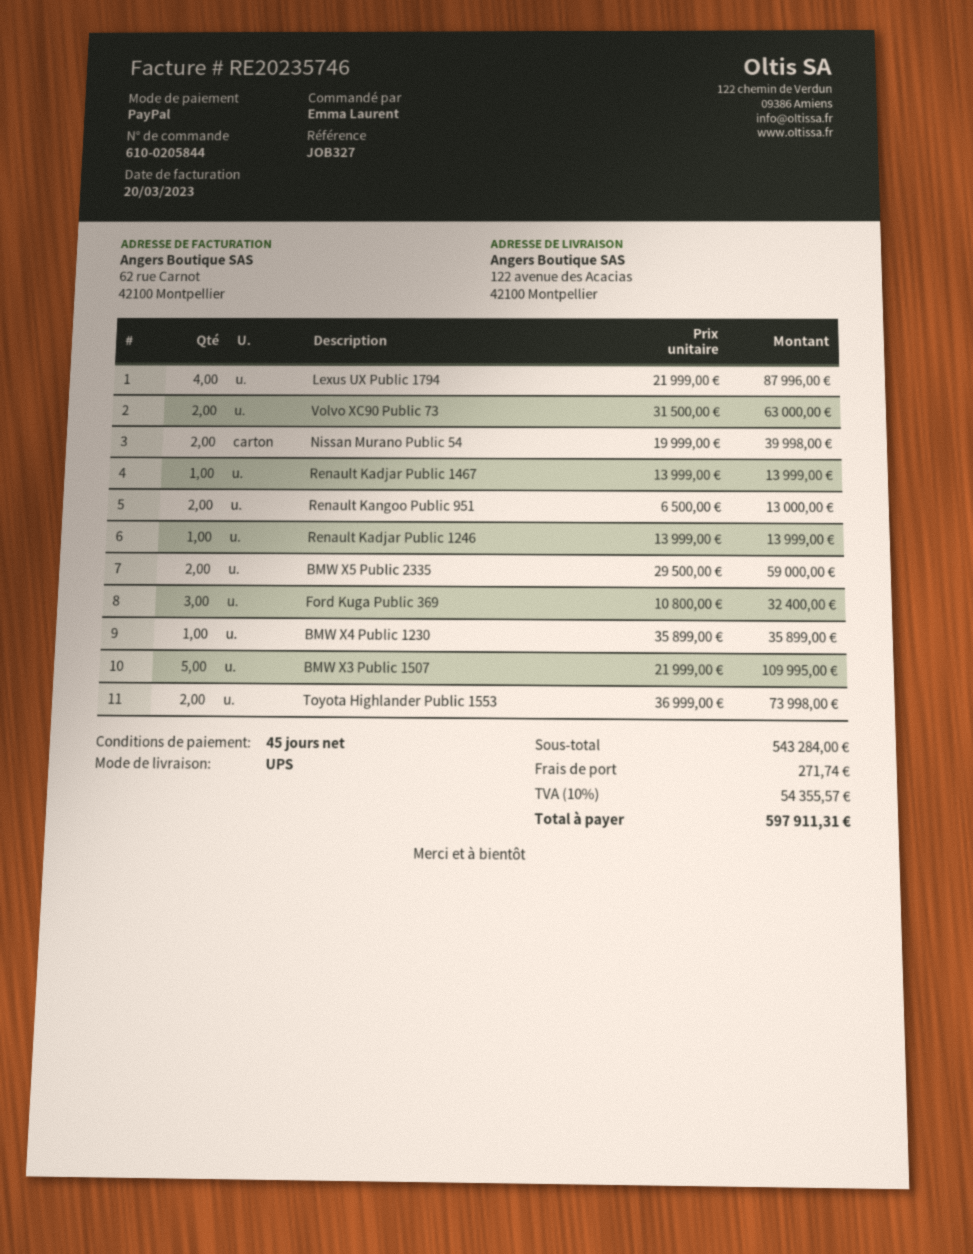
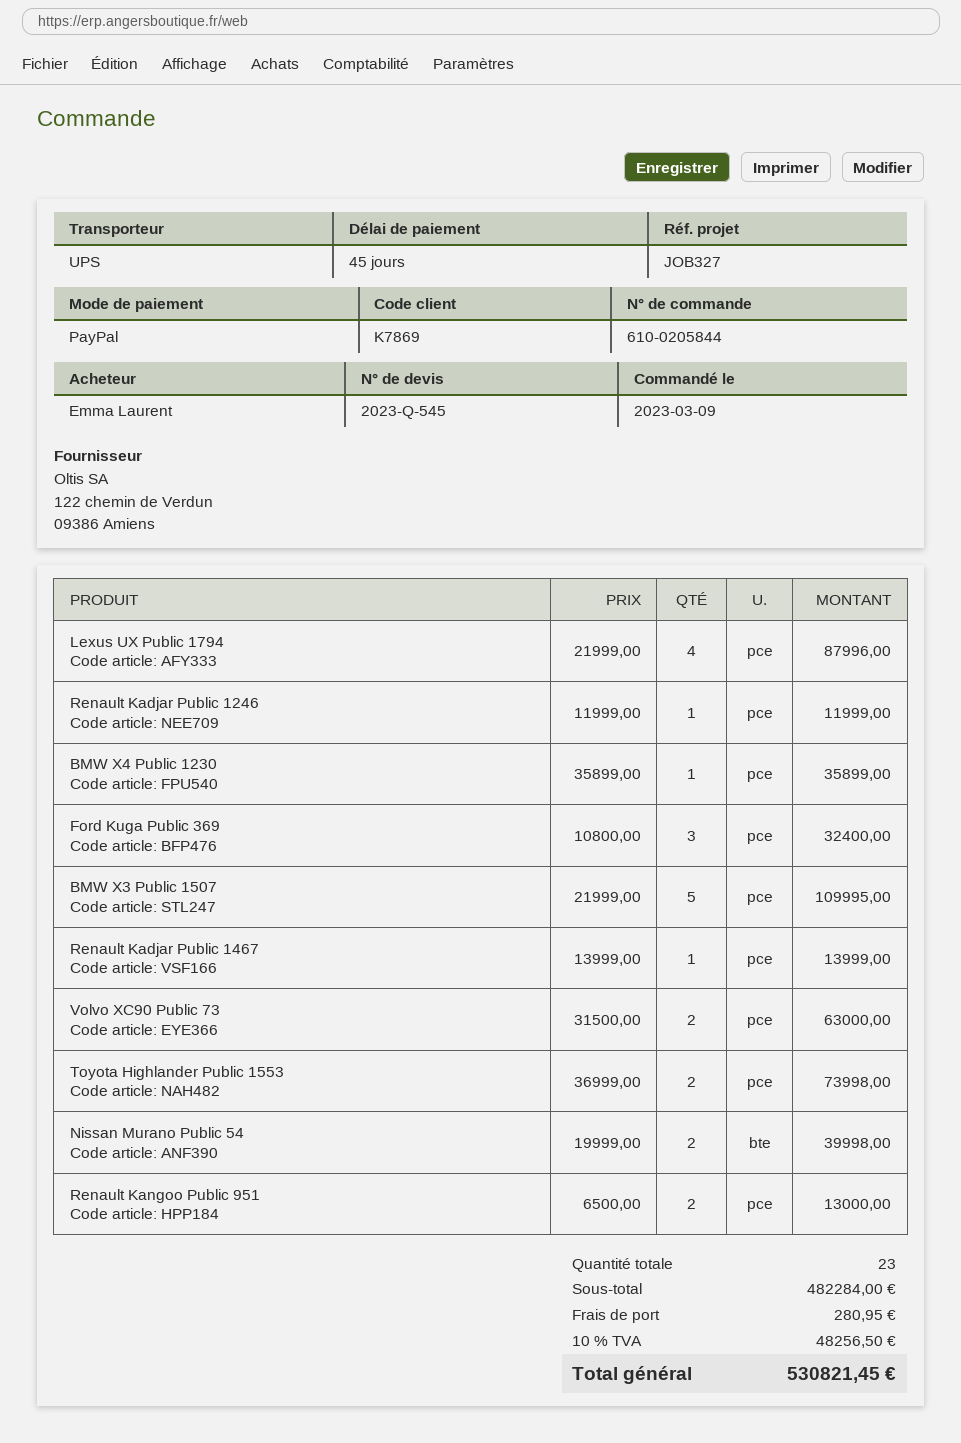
Renault Kadjar Public 1246: 1 x 13999.00 = 13999.00 -> 1 x 11999.00 = 11999.00
BMW X5 Public 2335: 2 x 29500.00 = 59000.00 -> none
subtotal: 543284.00 -> 482284.00
shipping: 271.74 -> 280.95
tax: 10% = 54355.57 -> 10% = 48256.50
total: 597911.31 -> 530821.45

